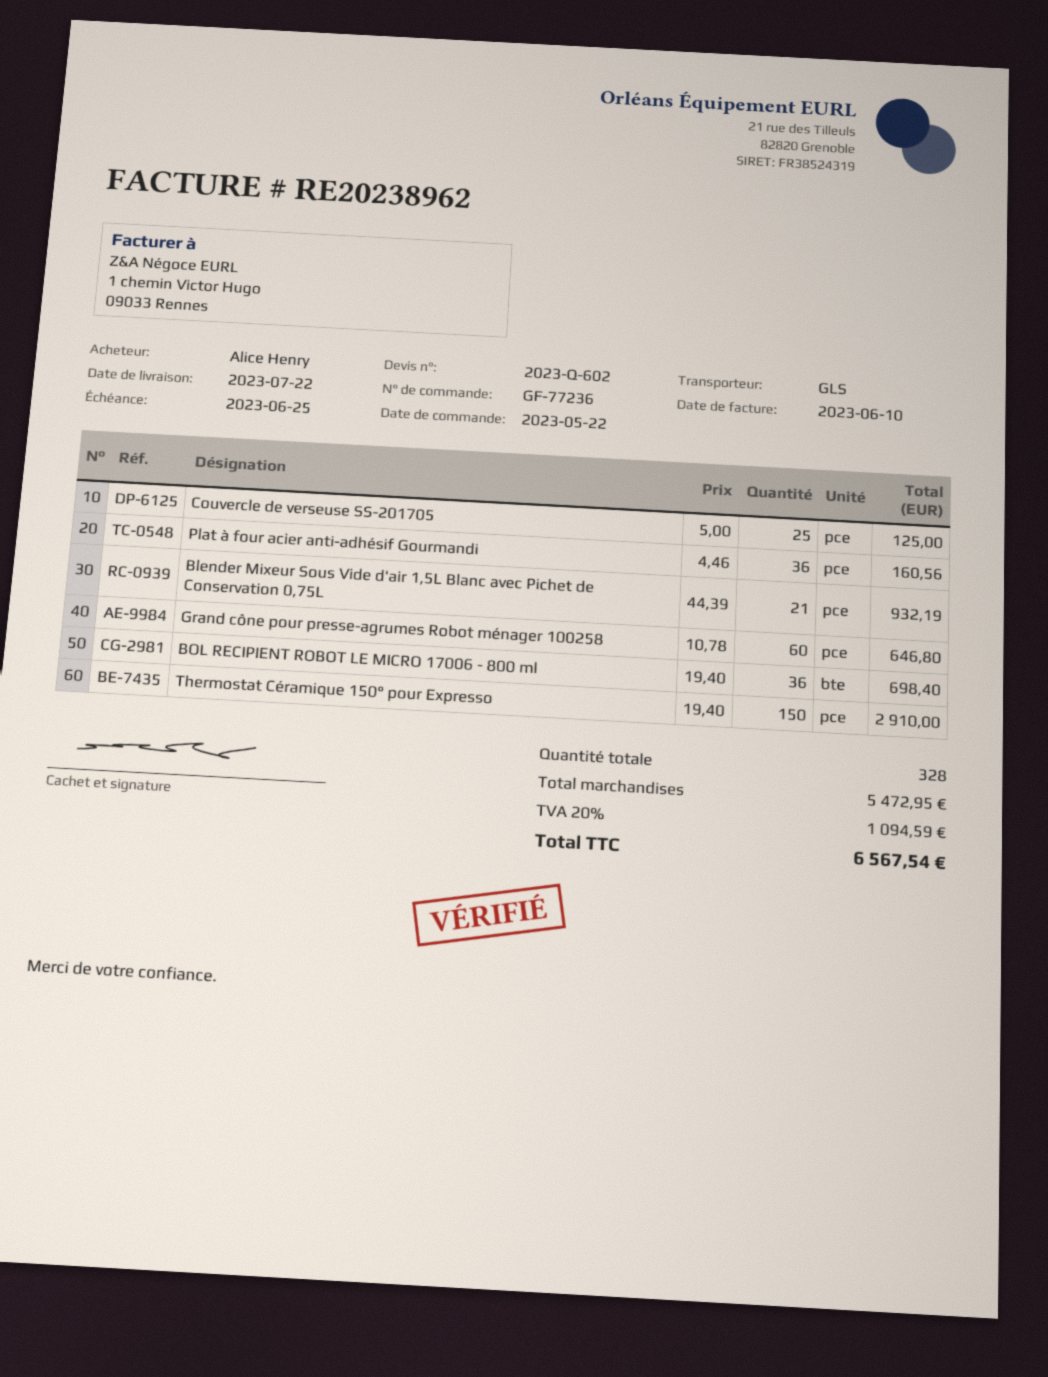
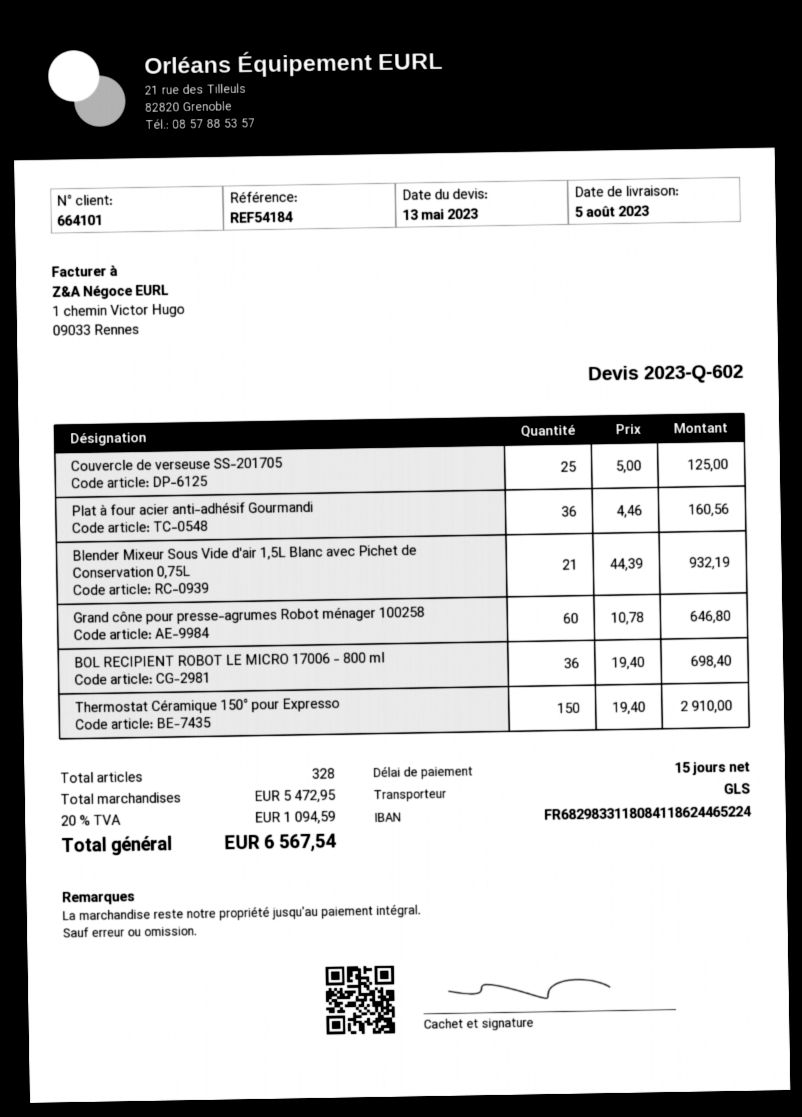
delivery date: 2023-07-22 -> 2023-08-05

